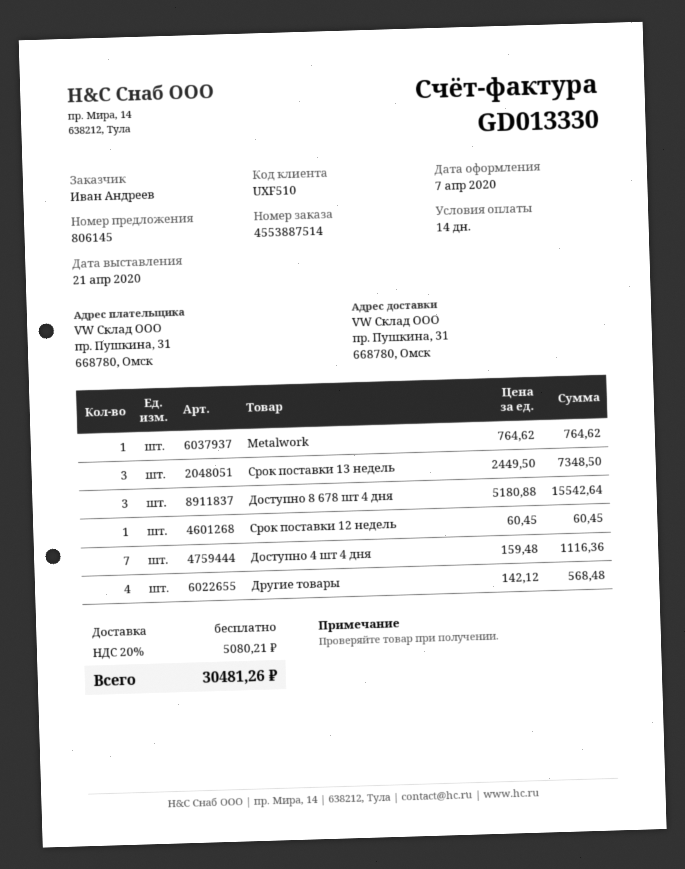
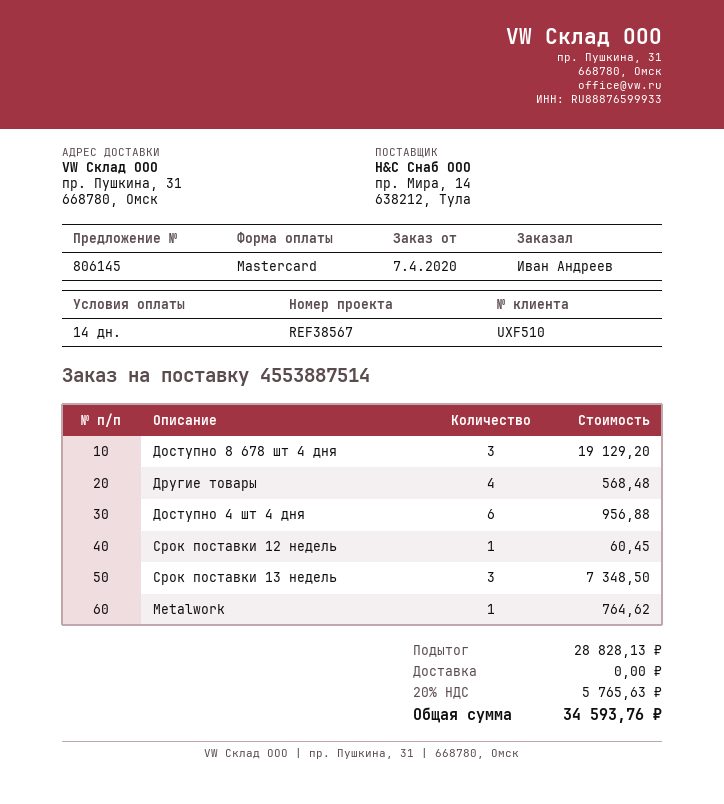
Доступно 8 678 шт 4 дня: 3 for 15542.64 -> 3 for 19129.20
Доступно 4 шт 4 дня: 7 for 1116.36 -> 6 for 956.88
tax: 20% = 5080.21 -> 20% = 5765.63
total: 30481.26 -> 34593.76

